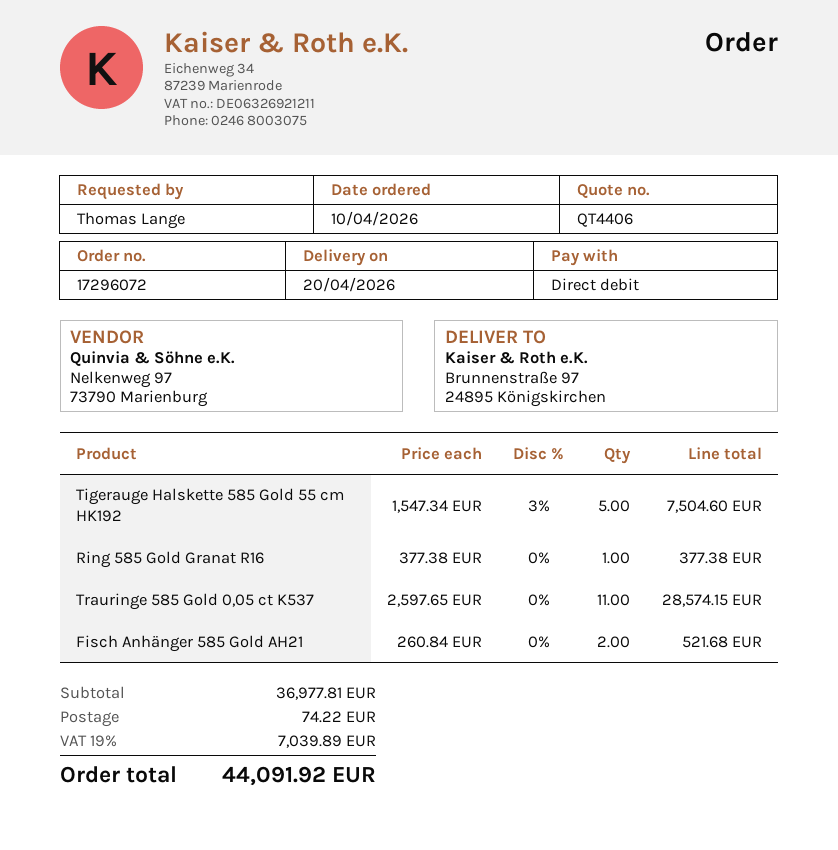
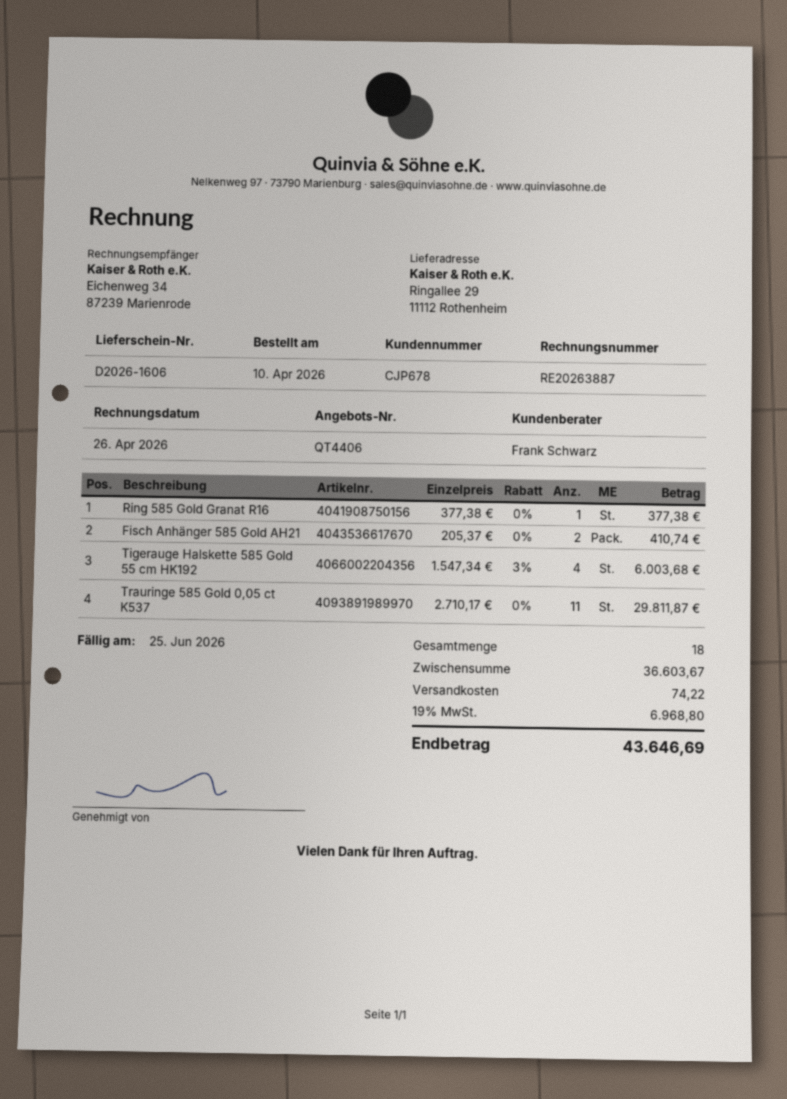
ship to: Brunnenstraße 97, 24895 Königskirchen -> Ringallee 29, 11112 Rothenheim
Tigerauge Halskette 585 Gold 55 cm HK192: 5 x 1547.34 - 3% = 7504.60 -> 4 x 1547.34 - 3% = 6003.68
Trauringe 585 Gold 0,05 ct K537: 11 x 2597.65 = 28574.15 -> 11 x 2710.17 = 29811.87
Fisch Anhänger 585 Gold AH21: 2 x 260.84 = 521.68 -> 2 x 205.37 = 410.74
subtotal: 36977.81 -> 36603.67
tax: 19% = 7039.89 -> 19% = 6968.80
total: 44091.92 -> 43646.69

